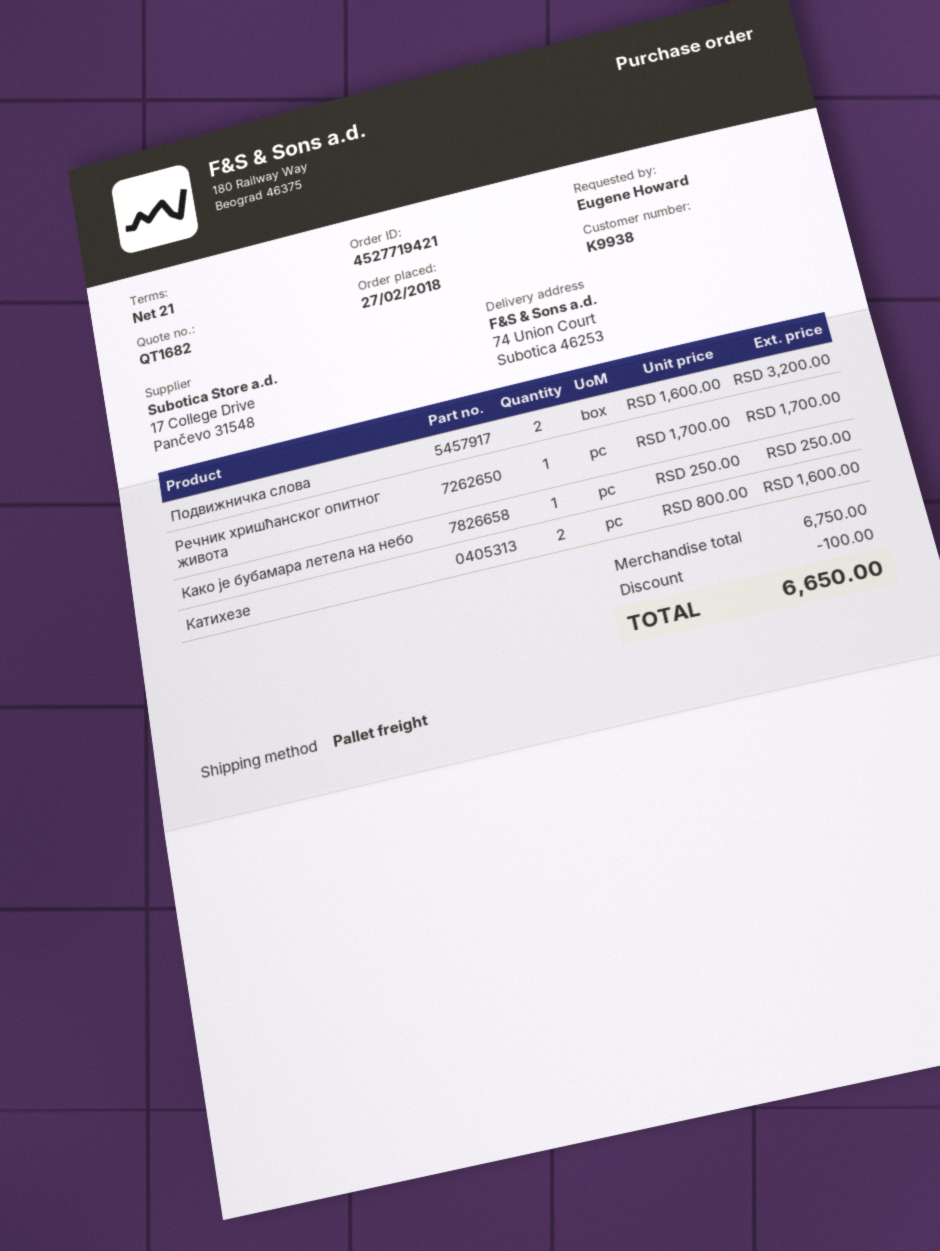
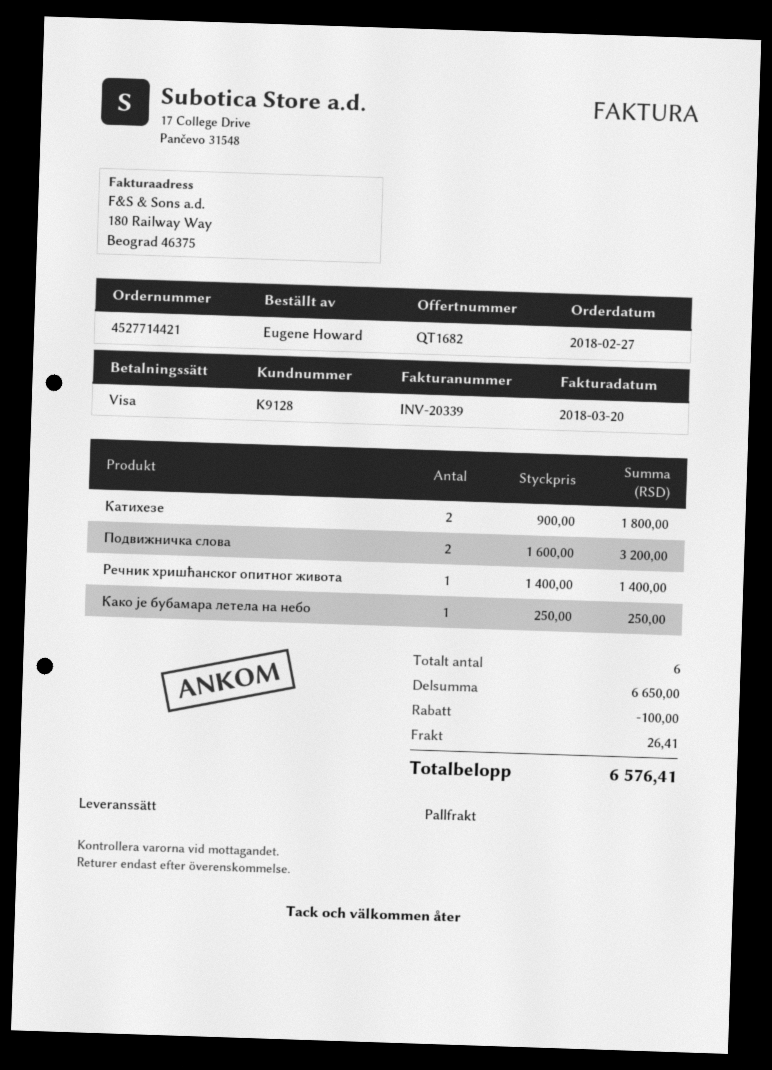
order number: 4527719421 -> 4527714421
customer number: K9938 -> K9128
Pечник хришћанског опитног живота: 1 x 1700.00 = 1700.00 -> 1 x 1400.00 = 1400.00
Катихезе: 2 x 800.00 = 1600.00 -> 2 x 900.00 = 1800.00
subtotal: 6750.00 -> 6650.00
shipping: none -> 26.41
total: 6650.00 -> 6576.41

